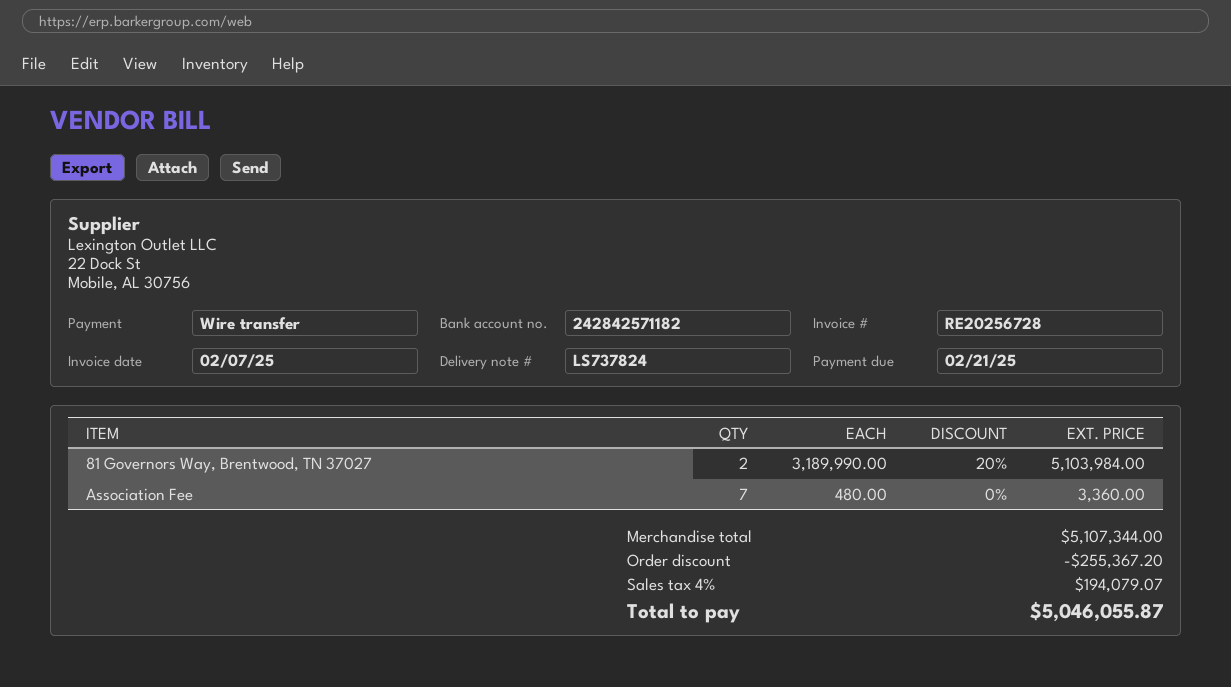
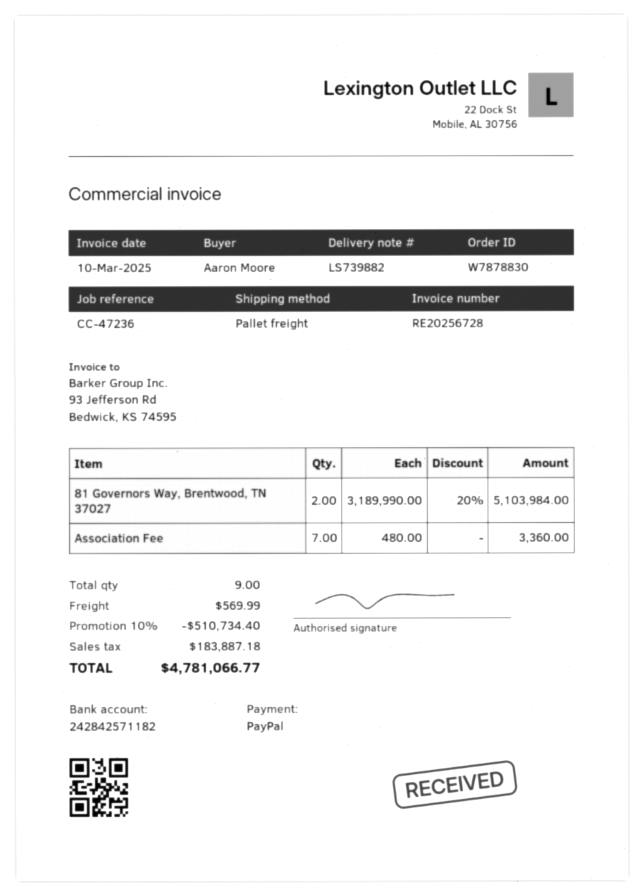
delivery note number: LS737824 -> LS739882
invoice date: 2025-02-07 -> 2025-03-10
payment method: bank transfer -> PayPal
discount: 255367.20 -> 510734.40
shipping: none -> 569.99
tax: 194079.07 -> 183887.18
total: 5046055.87 -> 4781066.77

